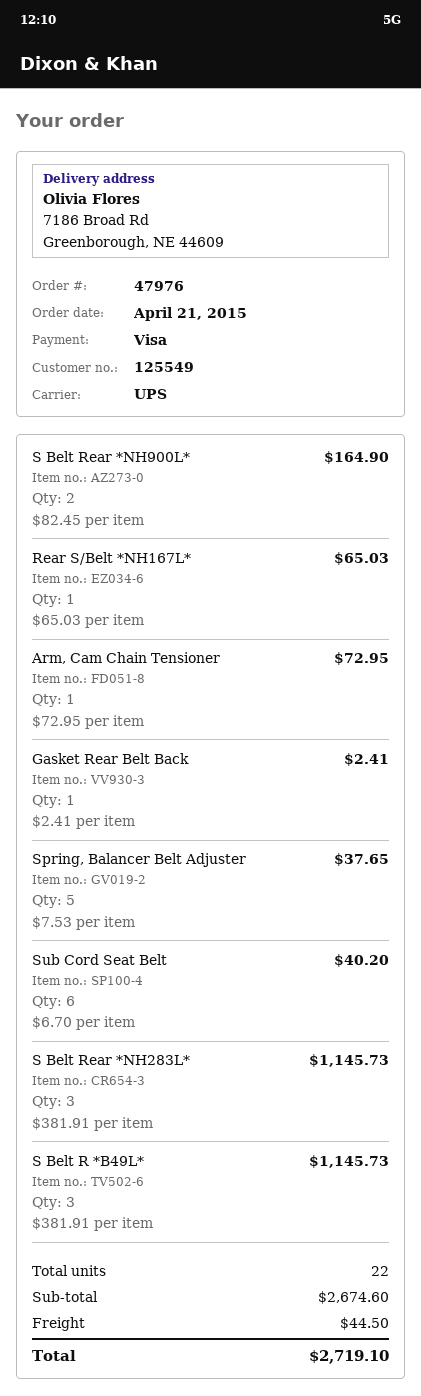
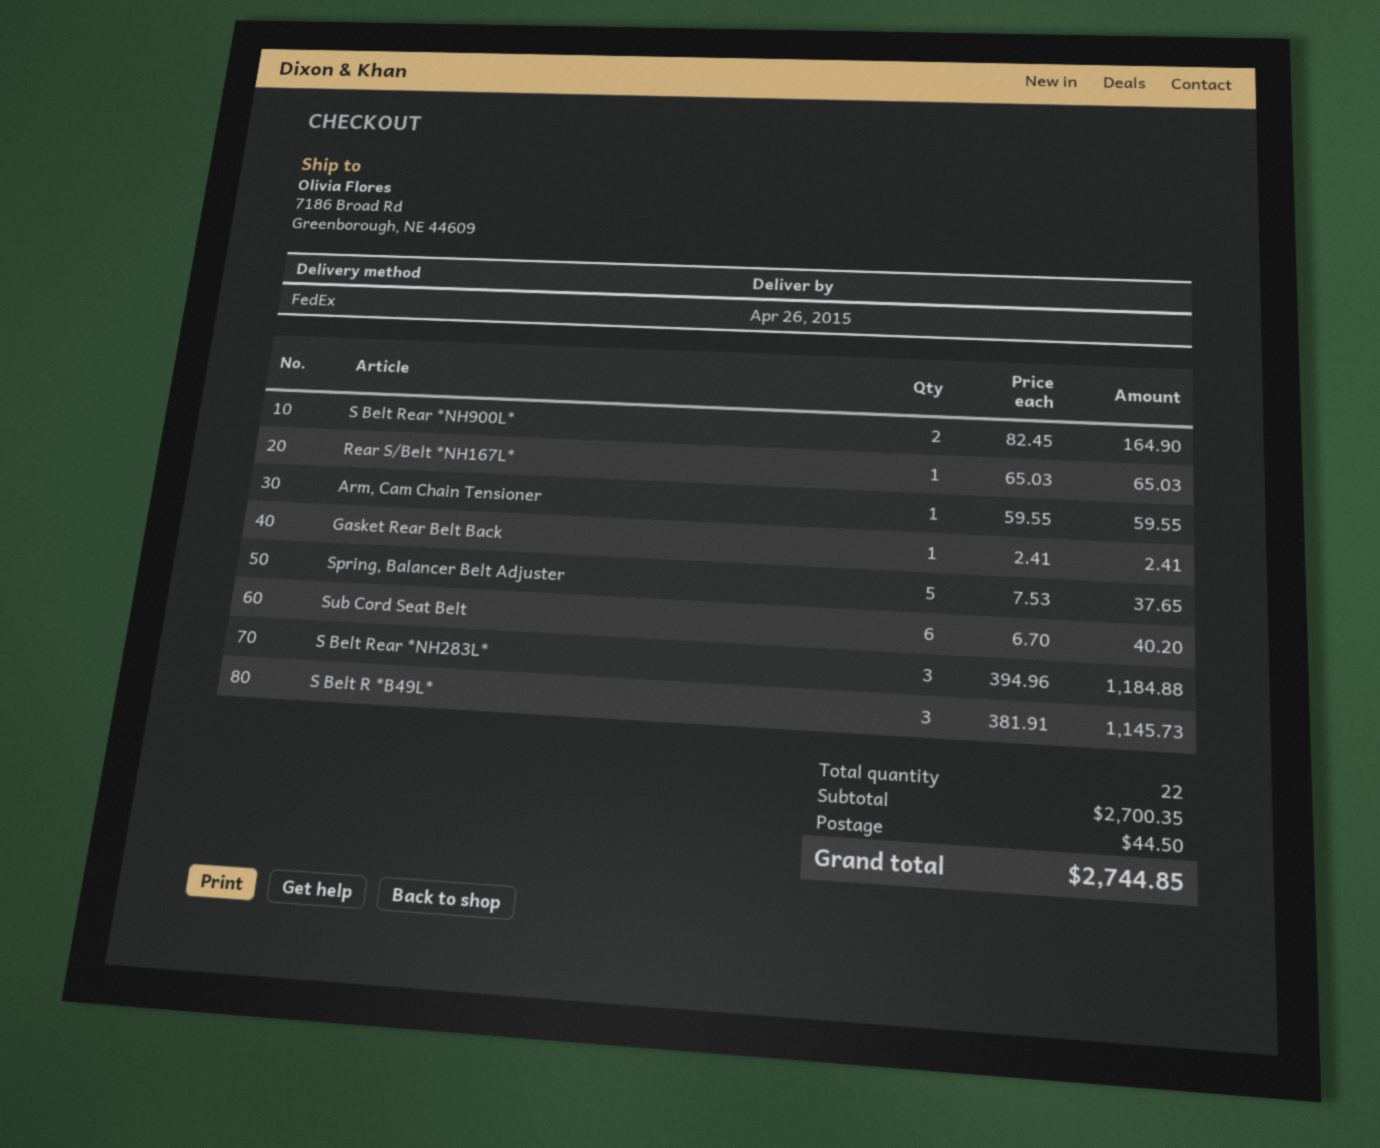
shipping method: UPS -> FedEx
Arm, Cam Chain Tensioner: 1 x 72.95 = 72.95 -> 1 x 59.55 = 59.55
S Belt Rear *NH283L*: 3 x 381.91 = 1145.73 -> 3 x 394.96 = 1184.88
subtotal: 2674.60 -> 2700.35
total: 2719.10 -> 2744.85

